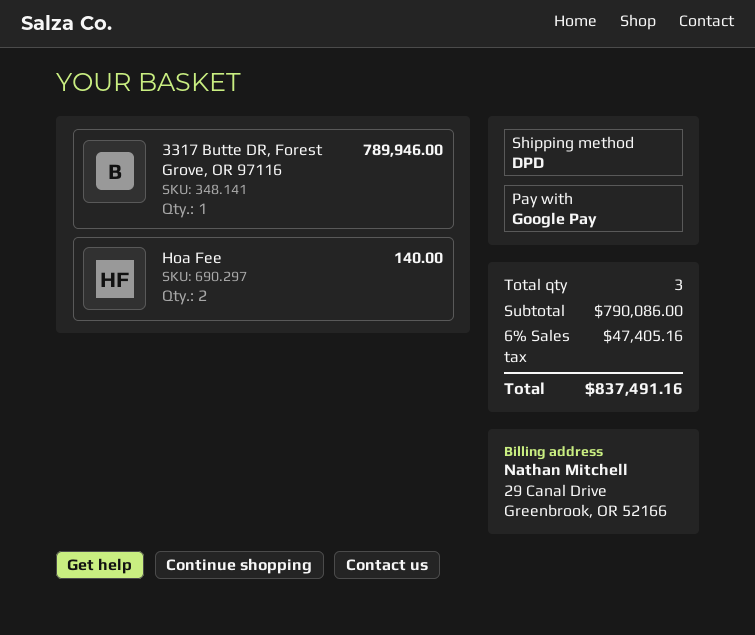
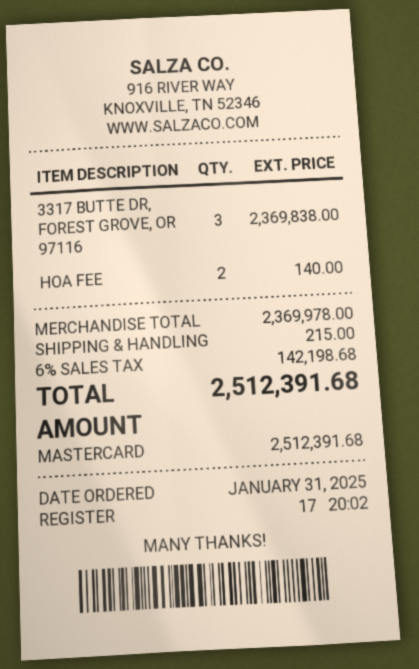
payment method: Google Pay -> Mastercard
3317 Butte DR, Forest Grove, OR 97116: 1 for 789946.00 -> 3 for 2369838.00
subtotal: 790086.00 -> 2369978.00
shipping: none -> 215.00
tax: 6% = 47405.16 -> 6% = 142198.68
total: 837491.16 -> 2512391.68

